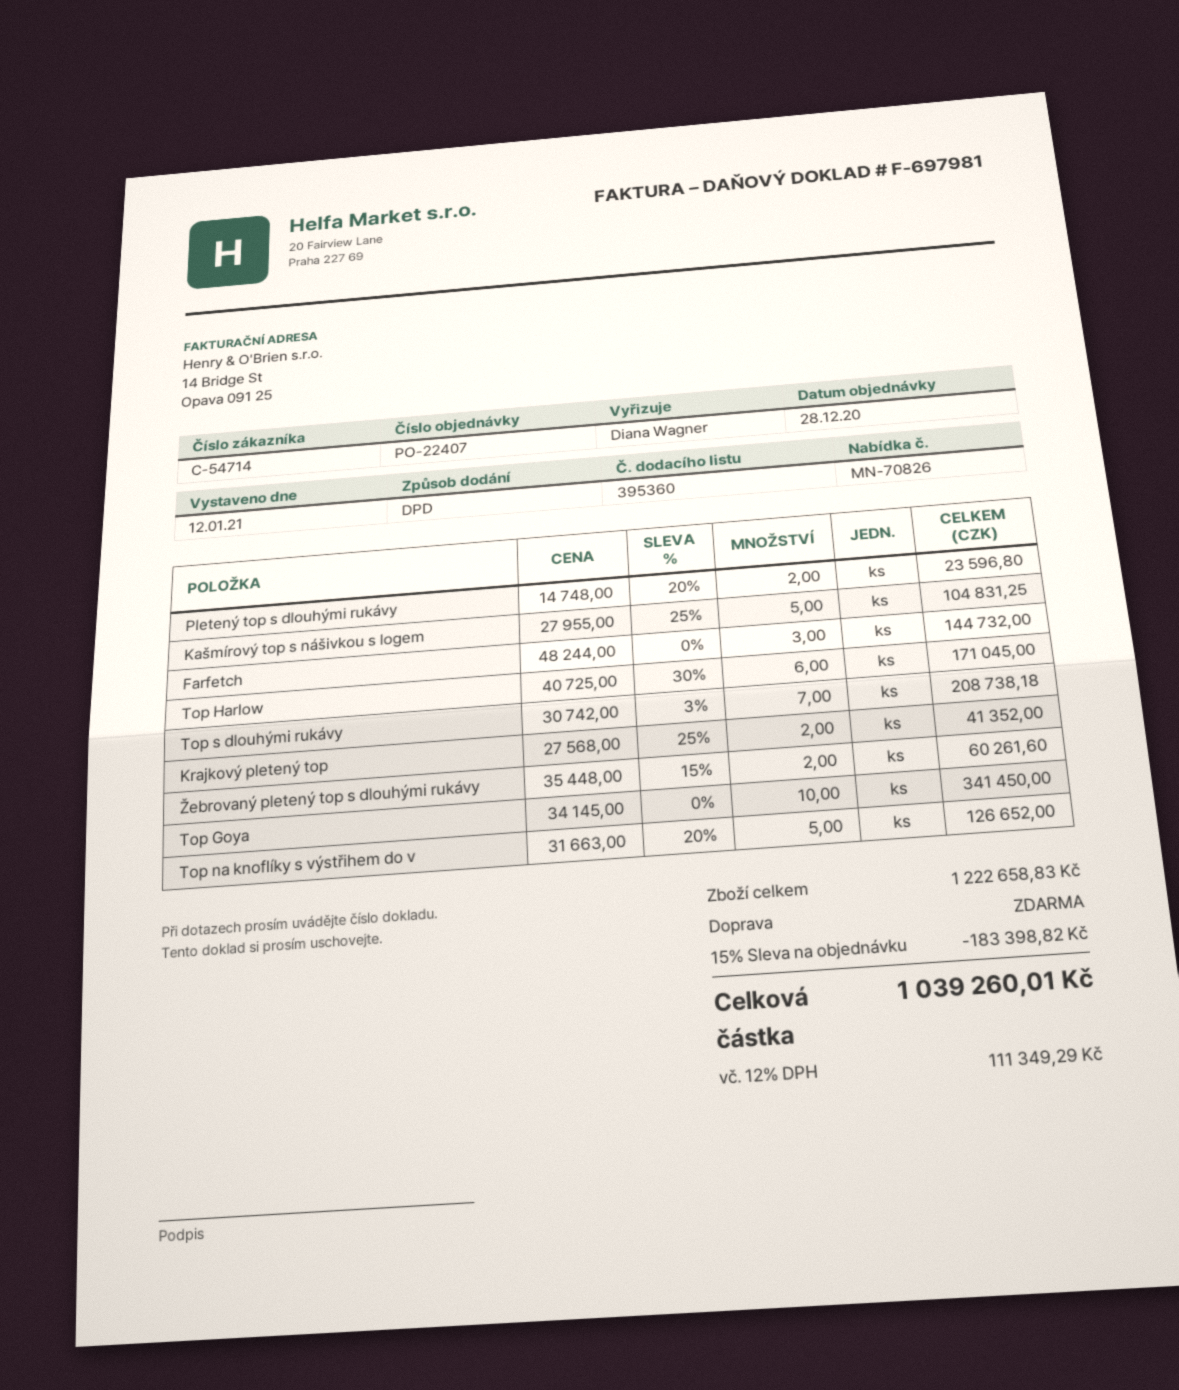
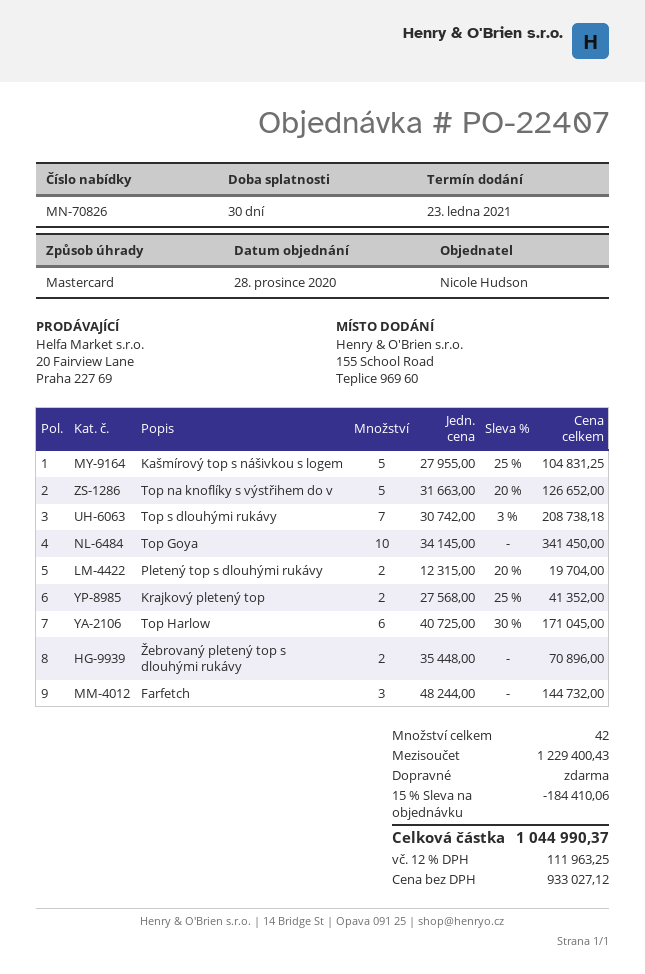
Pletený top s dlouhými rukávy: 2 x 14748.00 - 20% = 23596.80 -> 2 x 12315.00 - 20% = 19704.00
Žebrovaný pletený top s dlouhými rukávy: 2 x 35448.00 - 15% = 60261.60 -> 2 x 35448.00 = 70896.00
subtotal: 1222658.83 -> 1229400.43
discount: 15% = 183398.82 -> 15% = 184410.06
tax: 12% = 111349.29 -> 12% = 111963.25
total: 1039260.01 -> 1044990.37

